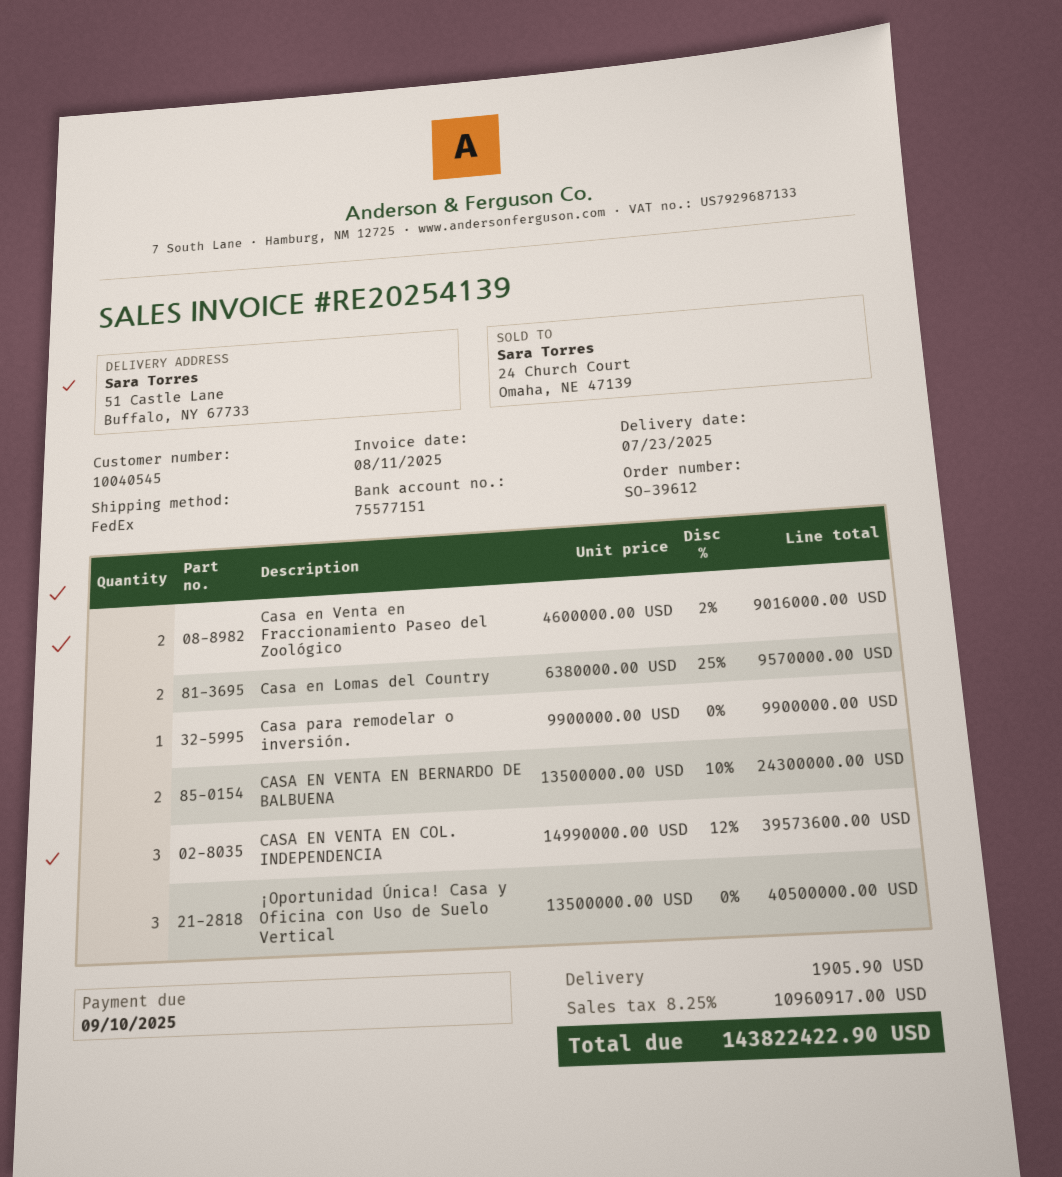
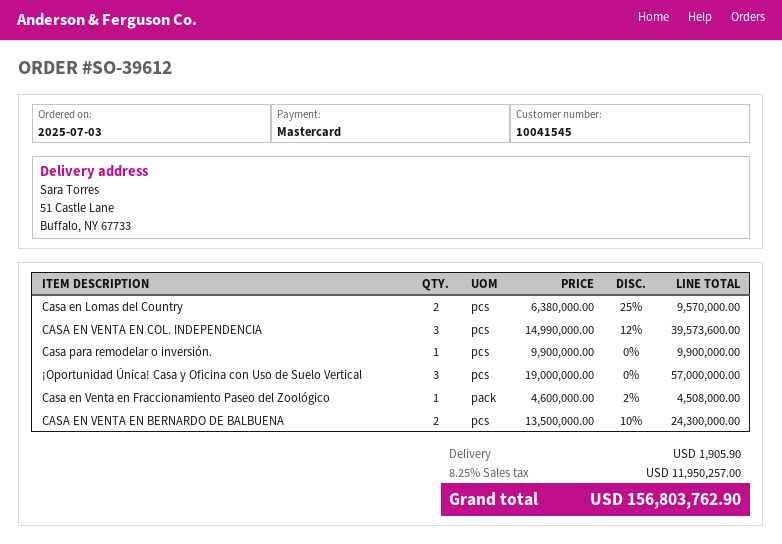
customer number: 10040545 -> 10041545
Casa en Venta en Fraccionamiento Paseo del Zoológico: 2 x 4600000.00 - 2% = 9016000.00 -> 1 x 4600000.00 - 2% = 4508000.00
¡Oportunidad Única! Casa y Oficina con Uso de Suelo Vertical: 3 x 13500000.00 = 40500000.00 -> 3 x 19000000.00 = 57000000.00
tax: 8.25% = 10960917.00 -> 8.25% = 11950257.00
total: 143822422.90 -> 156803762.90

